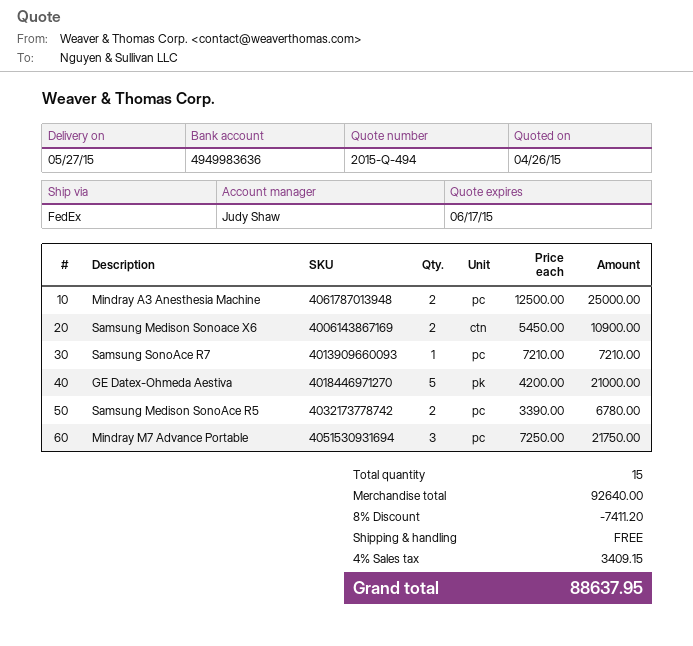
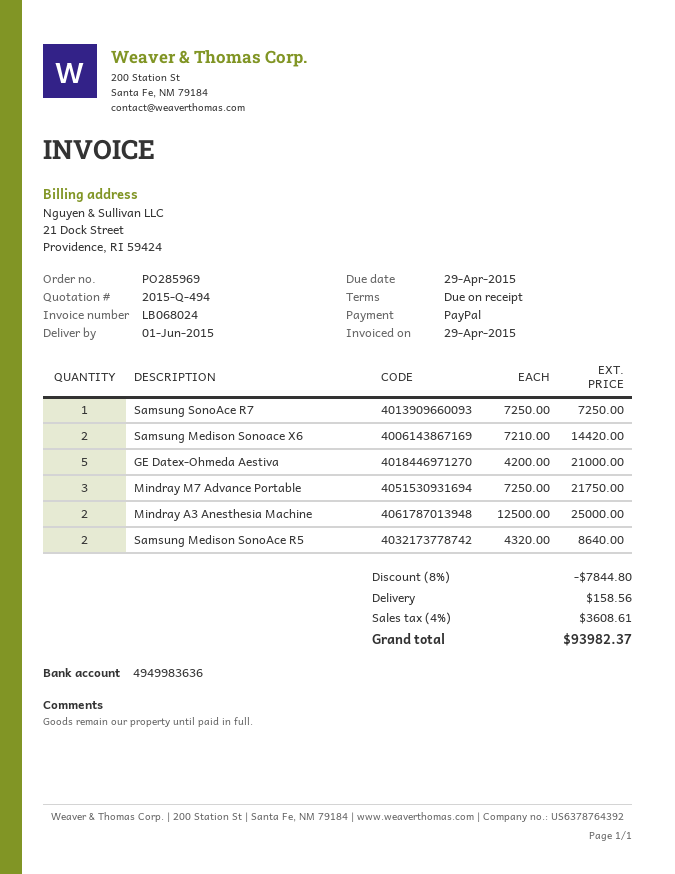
delivery date: 2015-05-27 -> 2015-06-01
Samsung Medison Sonoace X6: 2 x 5450.00 = 10900.00 -> 2 x 7210.00 = 14420.00
Samsung SonoAce R7: 1 x 7210.00 = 7210.00 -> 1 x 7250.00 = 7250.00
Samsung Medison SonoAce R5: 2 x 3390.00 = 6780.00 -> 2 x 4320.00 = 8640.00
discount: 8% = 7411.20 -> 8% = 7844.80
shipping: 0.00 -> 158.56
tax: 4% = 3409.15 -> 4% = 3608.61
total: 88637.95 -> 93982.37

